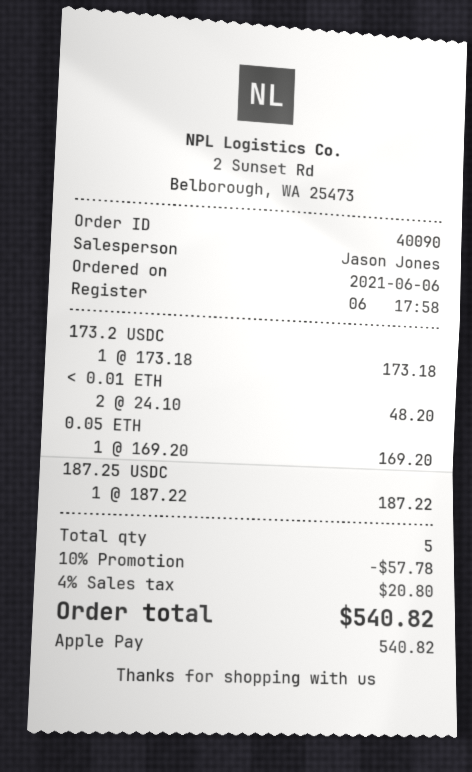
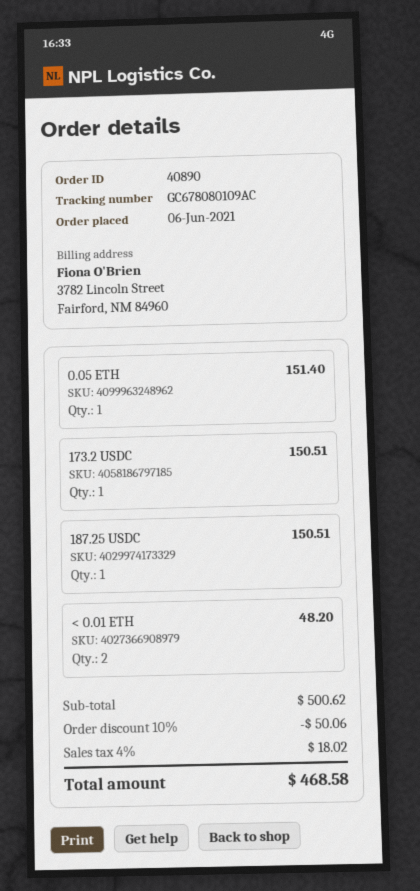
order number: 40090 -> 40890
173.2 USDC: 1 for 173.18 -> 1 for 150.51
0.05 ETH: 1 for 169.20 -> 1 for 151.40
187.25 USDC: 1 for 187.22 -> 1 for 150.51
discount: 10% = 57.78 -> 10% = 50.06
tax: 4% = 20.80 -> 4% = 18.02
total: 540.82 -> 468.58

